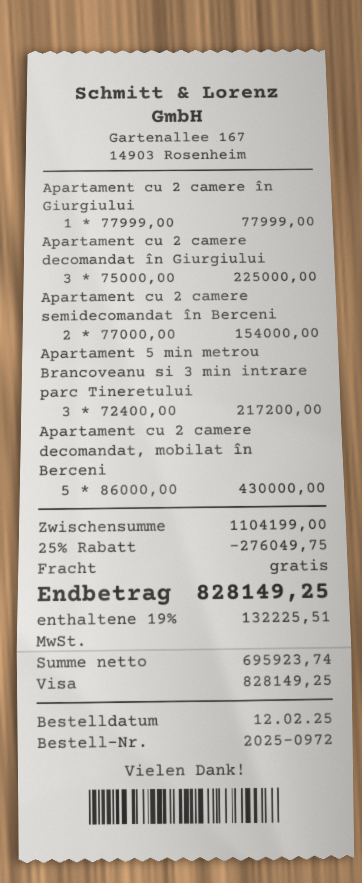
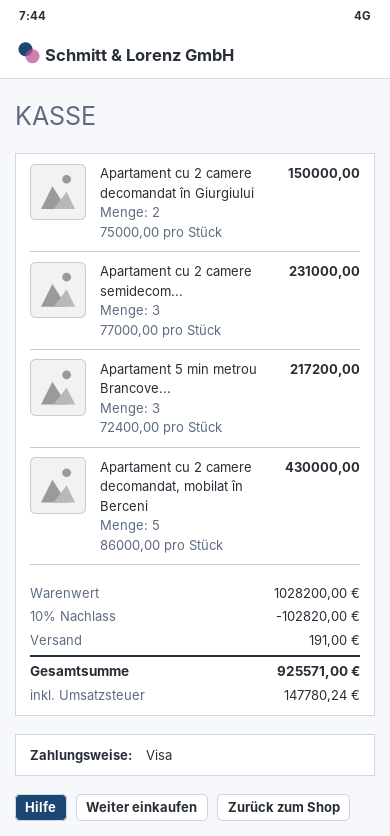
Apartament cu 2 camere în Giurgiului: 1 x 77999.00 = 77999.00 -> none
Apartament cu 2 camere decomandat în Giurgiului: 3 x 75000.00 = 225000.00 -> 2 x 75000.00 = 150000.00
Apartament cu 2 camere semidecomandat în Berceni: 2 x 77000.00 = 154000.00 -> 3 x 77000.00 = 231000.00
subtotal: 1104199.00 -> 1028200.00
discount: 25% = 276049.75 -> 10% = 102820.00
shipping: 0.00 -> 191.00
tax: 132225.51 -> 147780.24
total: 828149.25 -> 925571.00

